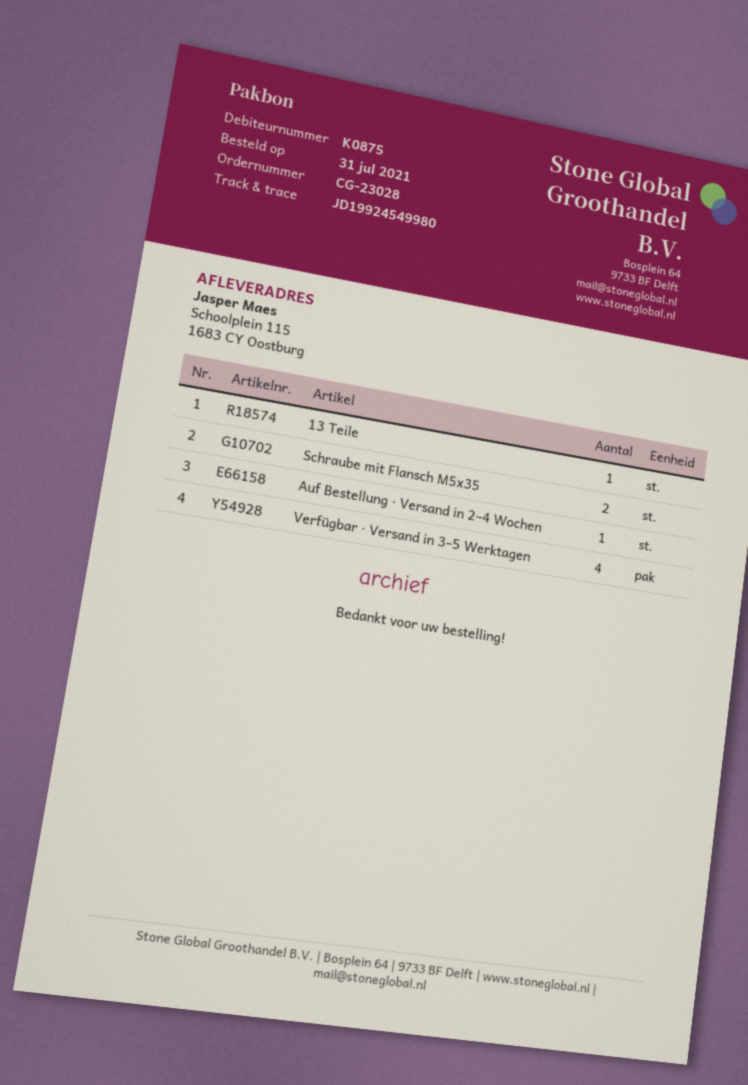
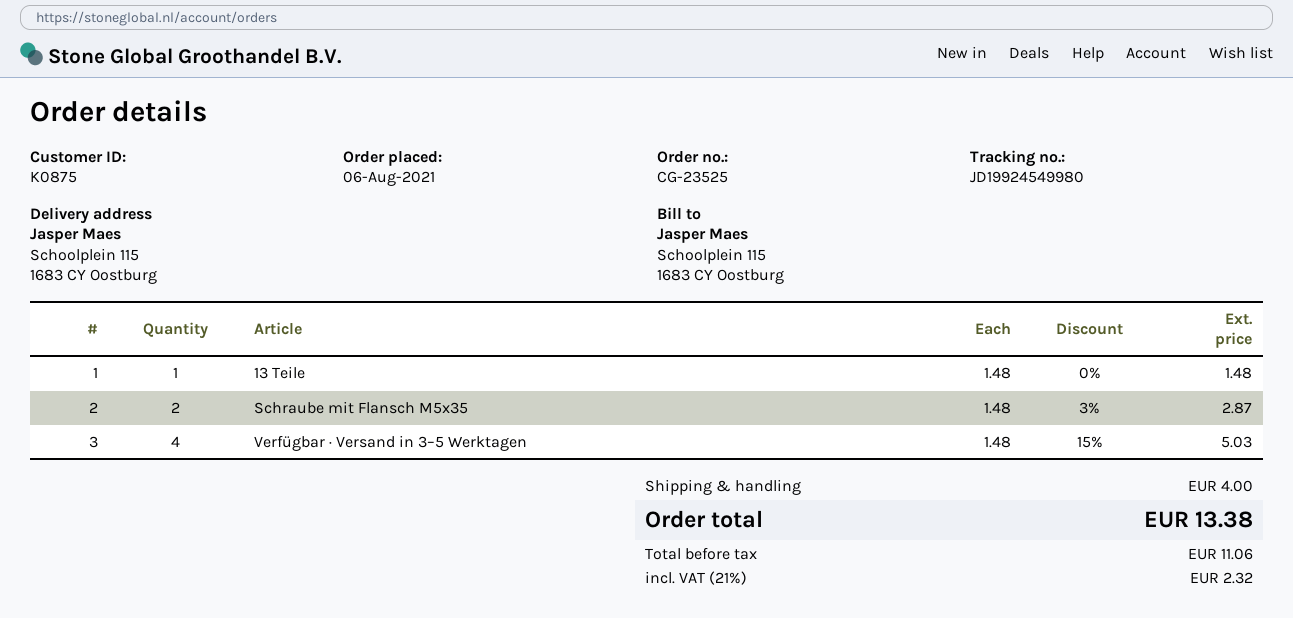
order number: CG-23028 -> CG-23525
order date: 2021-07-31 -> 2021-08-06
Auf Bestellung · Versand in 2–4 Wochen: 1 -> none

